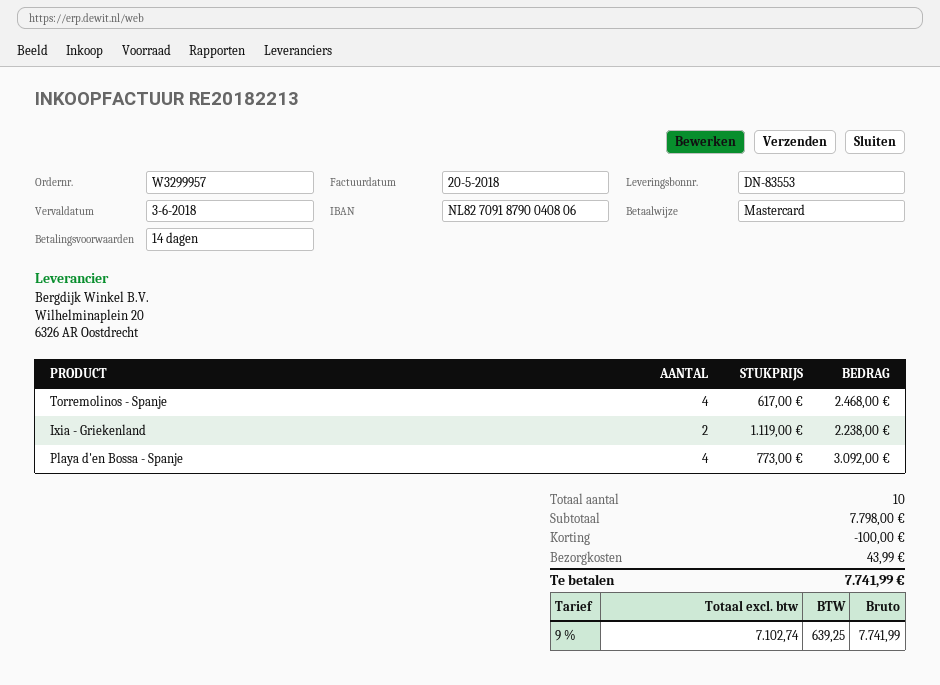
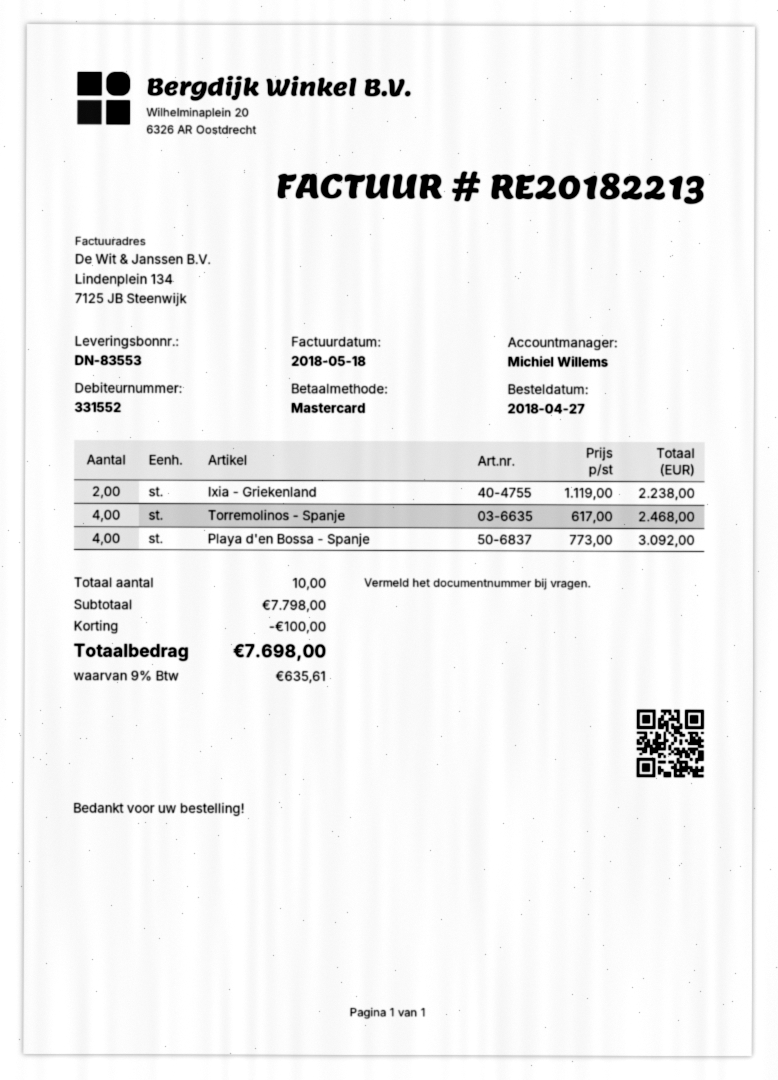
invoice date: 2018-05-20 -> 2018-05-18
shipping: 43.99 -> none
tax: 9% = 639.25 -> 9% = 635.61
total: 7741.99 -> 7698.00

